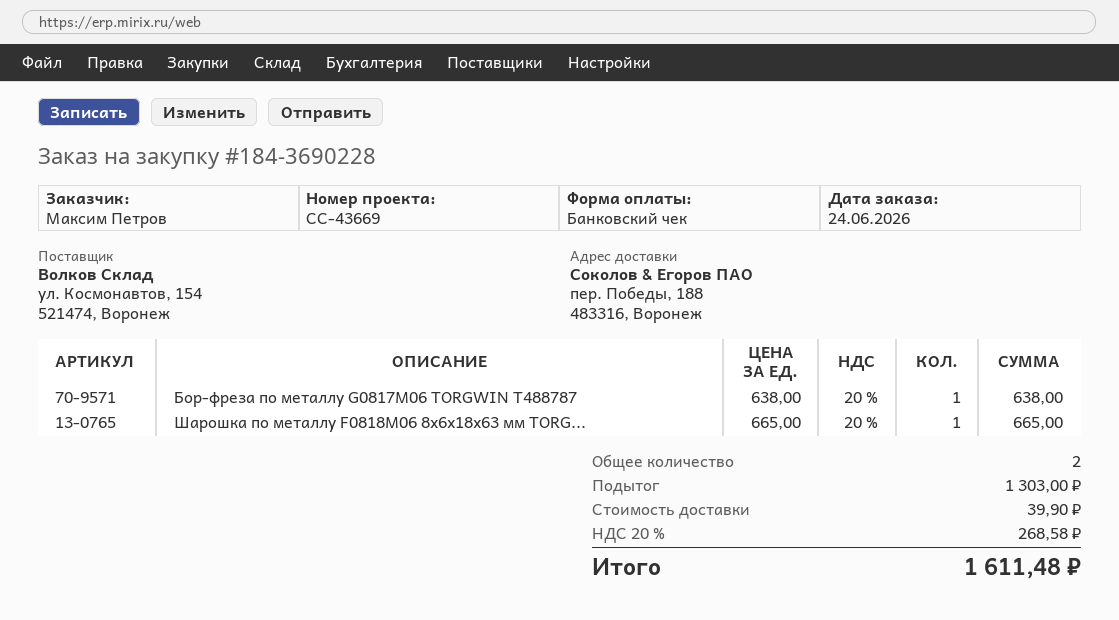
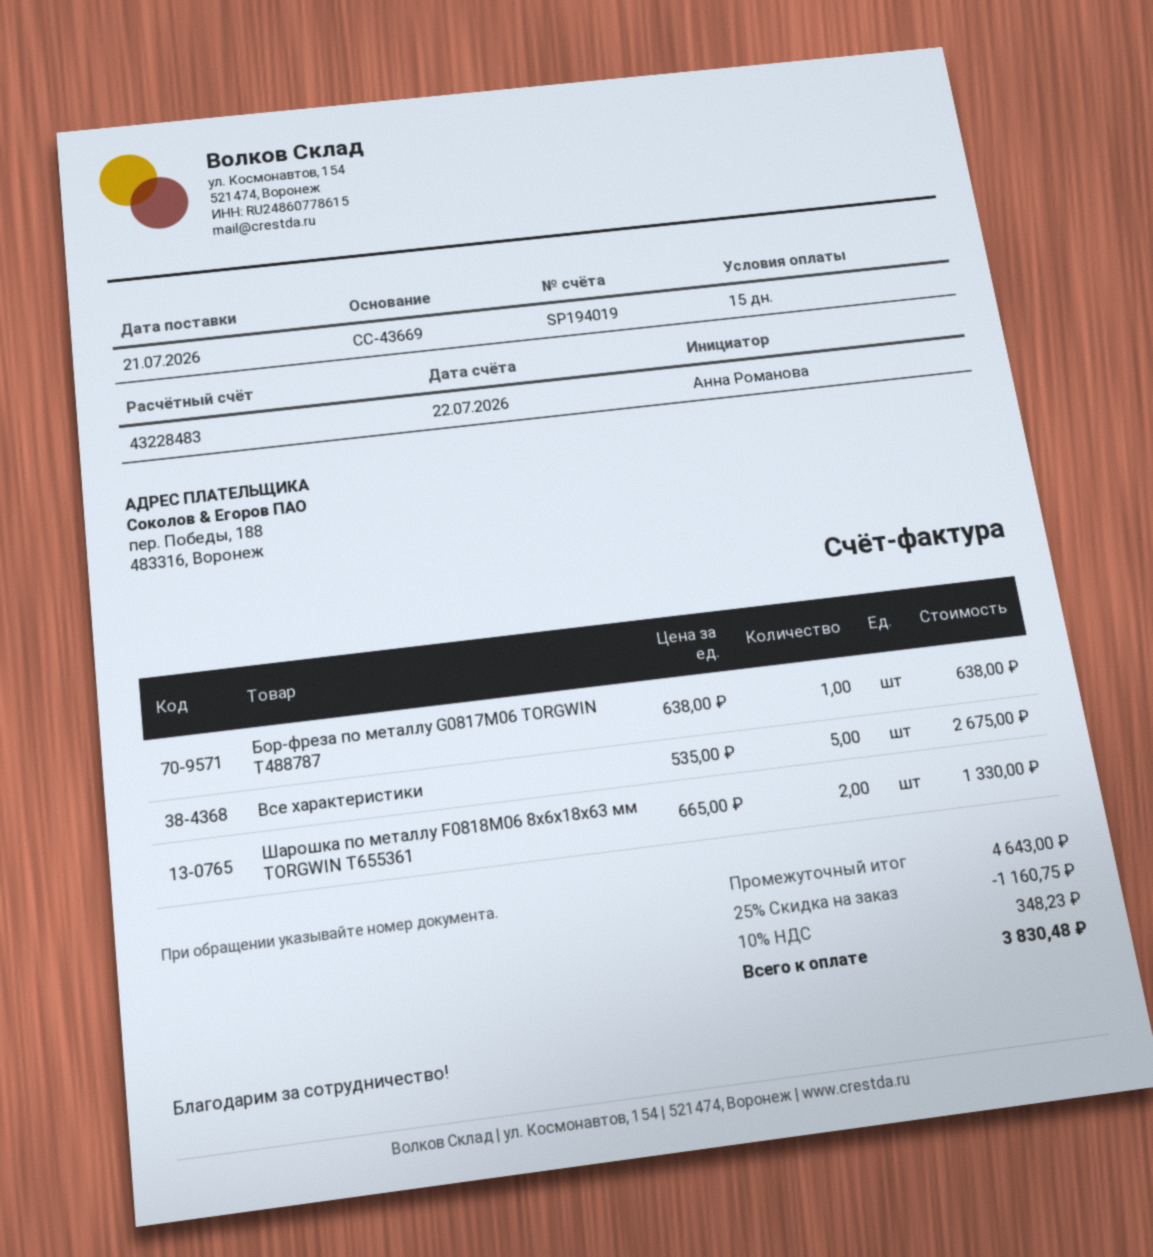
ordered by: Максим Петров -> Анна Романова
Шарошка по металлу F0818M06 8х6х18х63 мм TORG...: 1 x 665.00 = 665.00 -> 2 x 665.00 = 1330.00
Все характеристики: none -> 5 x 535.00 = 2675.00
subtotal: 1303.00 -> 4643.00
discount: none -> 25% = 1160.75
shipping: 39.90 -> none
tax: 20% = 268.58 -> 10% = 348.23
total: 1611.48 -> 3830.48

